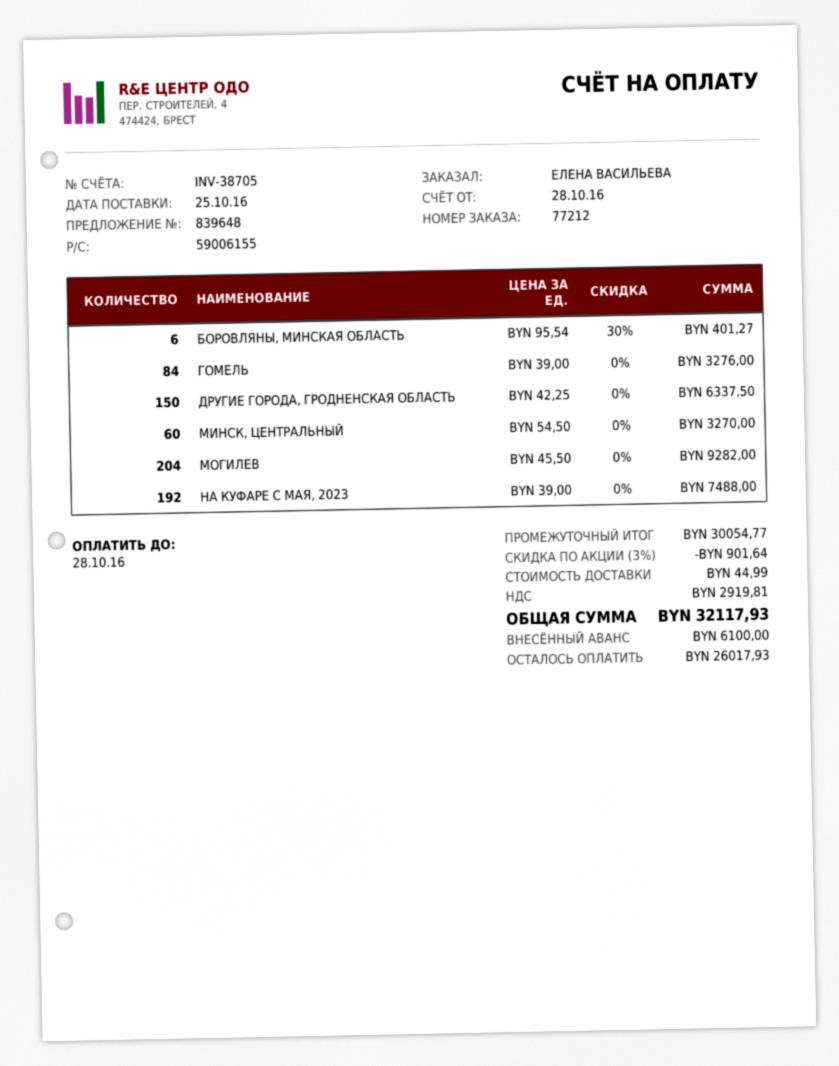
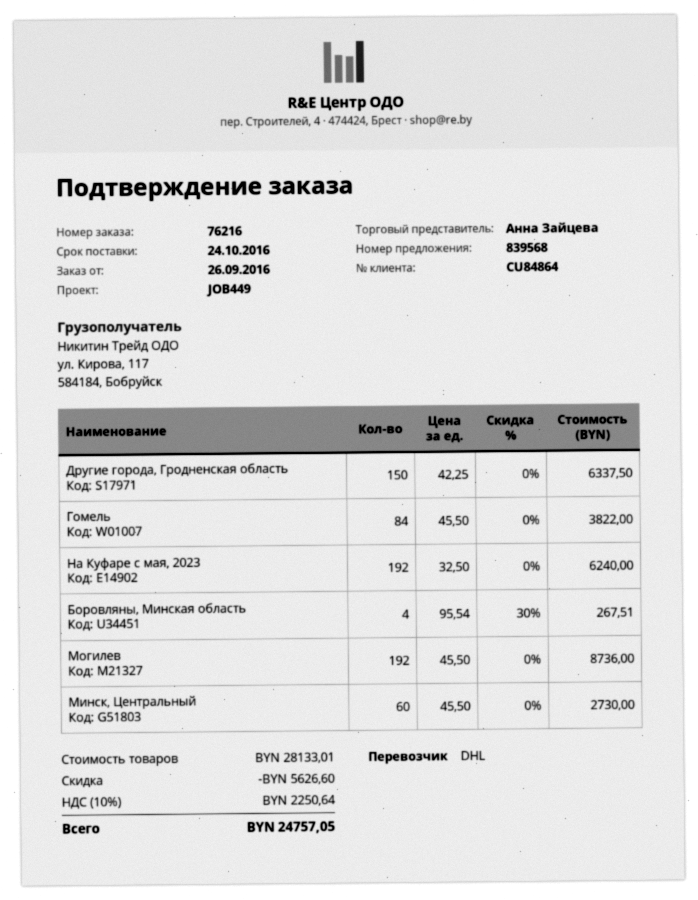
quote number: 839648 -> 839568
order number: 77212 -> 76216
delivery date: 2016-10-25 -> 2016-10-24
БОРОВЛЯНЫ, МИНСКАЯ ОБЛАСТЬ: 6 x 95.54 - 30% = 401.27 -> 4 x 95.54 - 30% = 267.51
ГОМЕЛЬ: 84 x 39.00 = 3276.00 -> 84 x 45.50 = 3822.00
МИНСК, ЦЕНТРАЛЬНЫЙ: 60 x 54.50 = 3270.00 -> 60 x 45.50 = 2730.00
МОГИЛЕВ: 204 x 45.50 = 9282.00 -> 192 x 45.50 = 8736.00
НА КУФАРЕ С МАЯ, 2023: 192 x 39.00 = 7488.00 -> 192 x 32.50 = 6240.00
subtotal: 30054.77 -> 28133.01
discount: 901.64 -> 5626.60
shipping: 44.99 -> none
tax: 2919.81 -> 2250.64
total: 32117.93 -> 24757.05

